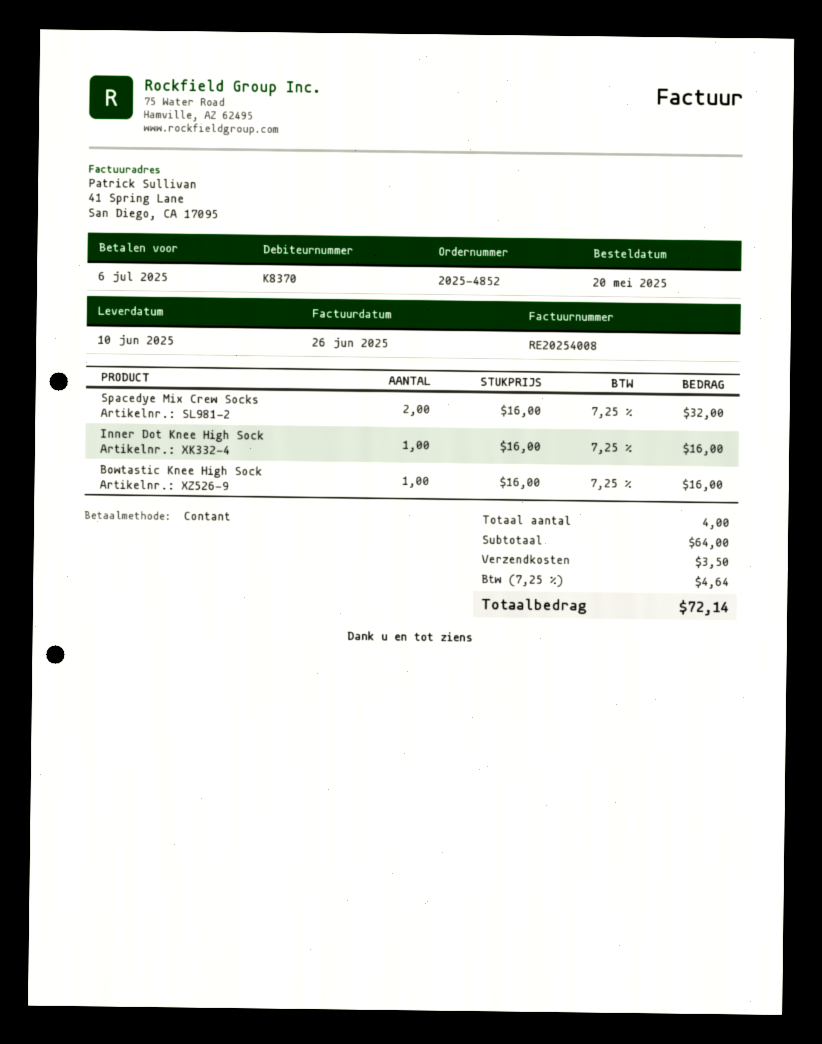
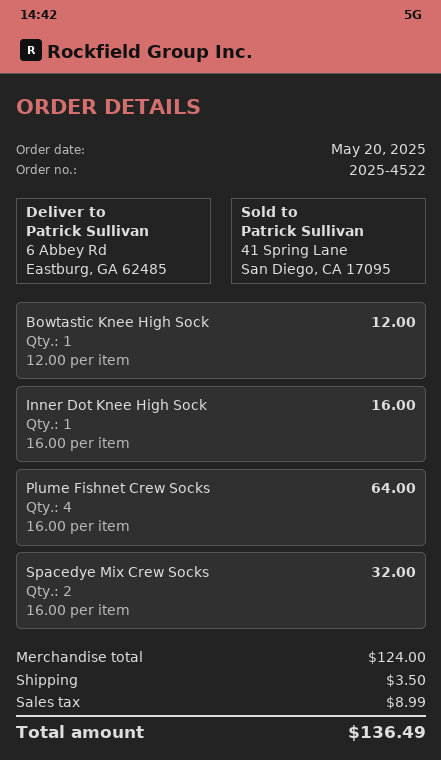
order number: 2025-4852 -> 2025-4522
Bowtastic Knee High Sock: 1 x 16.00 = 16.00 -> 1 x 12.00 = 12.00
Plume Fishnet Crew Socks: none -> 4 x 16.00 = 64.00
subtotal: 64.00 -> 124.00
tax: 4.64 -> 8.99
total: 72.14 -> 136.49

